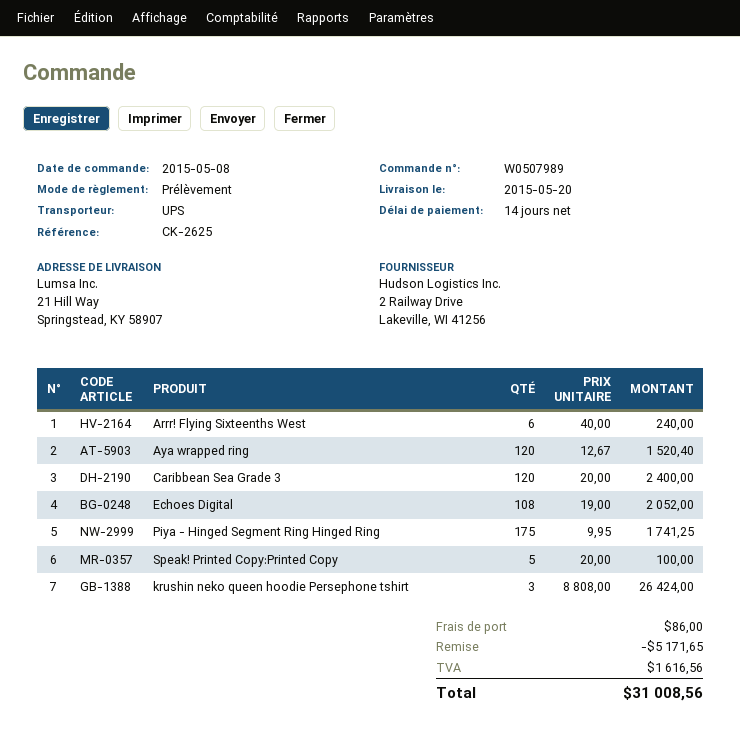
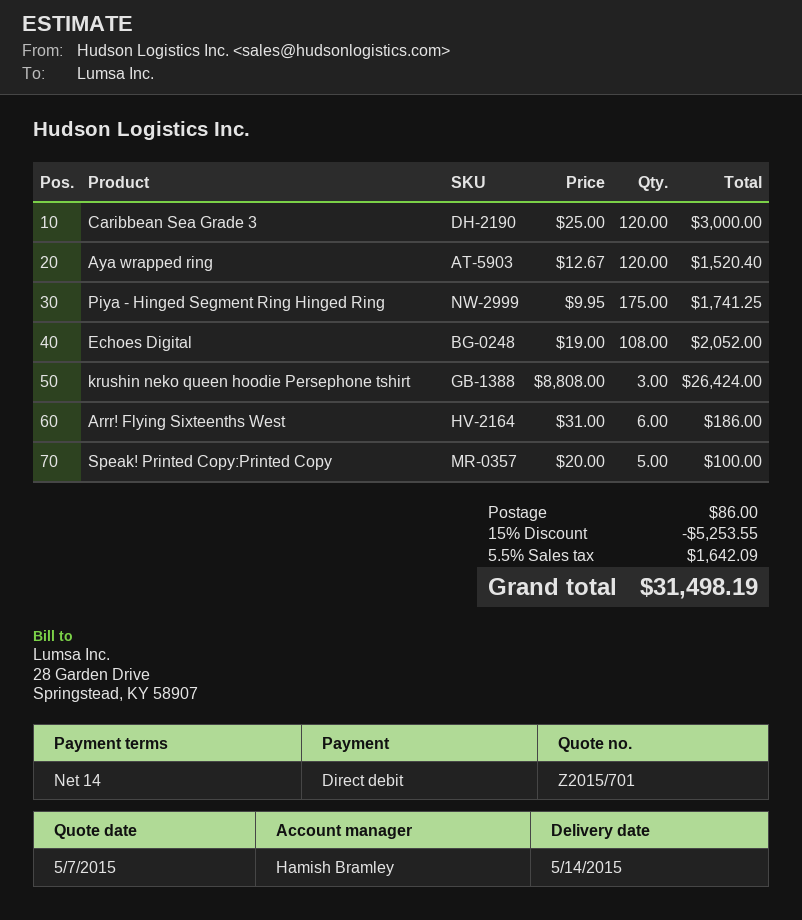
delivery date: 2015-05-20 -> 2015-05-14
Arrr! Flying Sixteenths West: 6 x 40.00 = 240.00 -> 6 x 31.00 = 186.00
Caribbean Sea Grade 3: 120 x 20.00 = 2400.00 -> 120 x 25.00 = 3000.00
discount: 5171.65 -> 5253.55
tax: 1616.56 -> 1642.09
total: 31008.56 -> 31498.19

